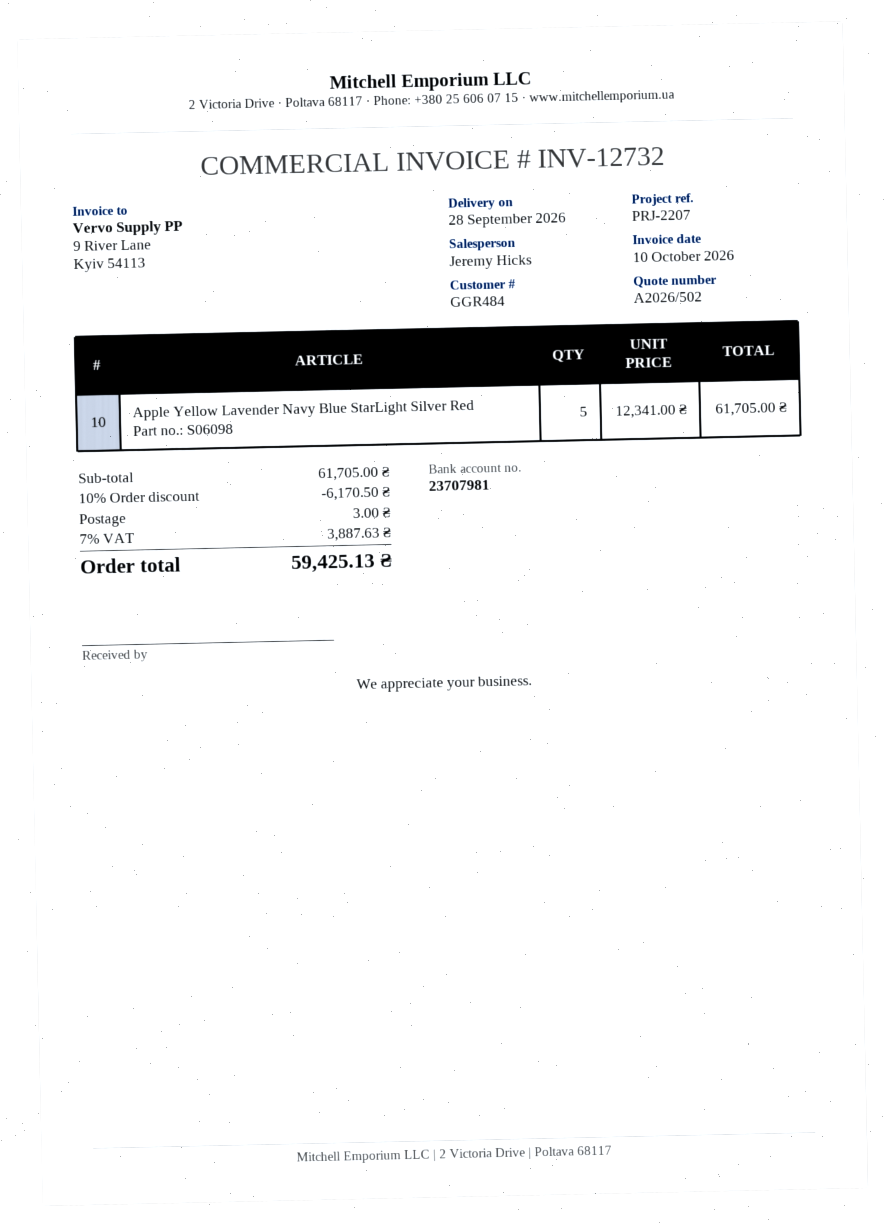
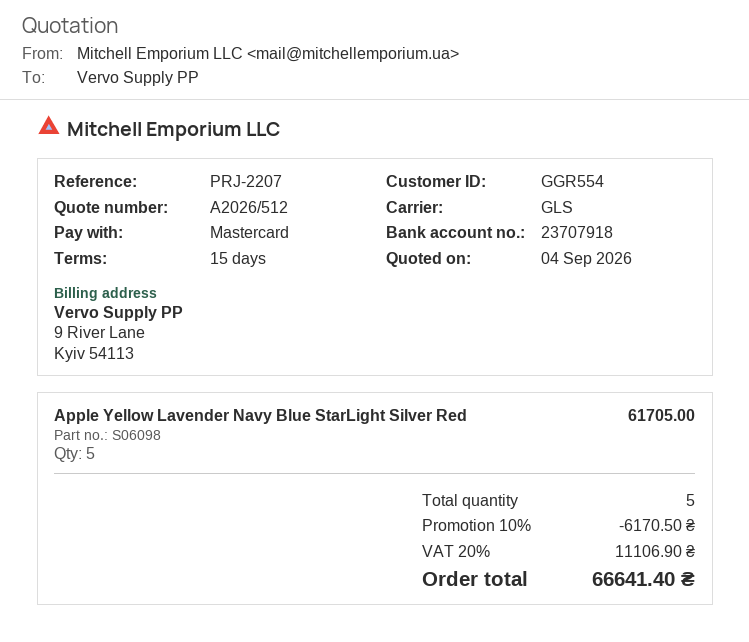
quote number: A2026/502 -> A2026/512
customer number: GGR484 -> GGR554
bank account: 23707981 -> 23707918
shipping: 3.00 -> none
tax: 7% = 3887.63 -> 20% = 11106.90
total: 59425.13 -> 66641.40

